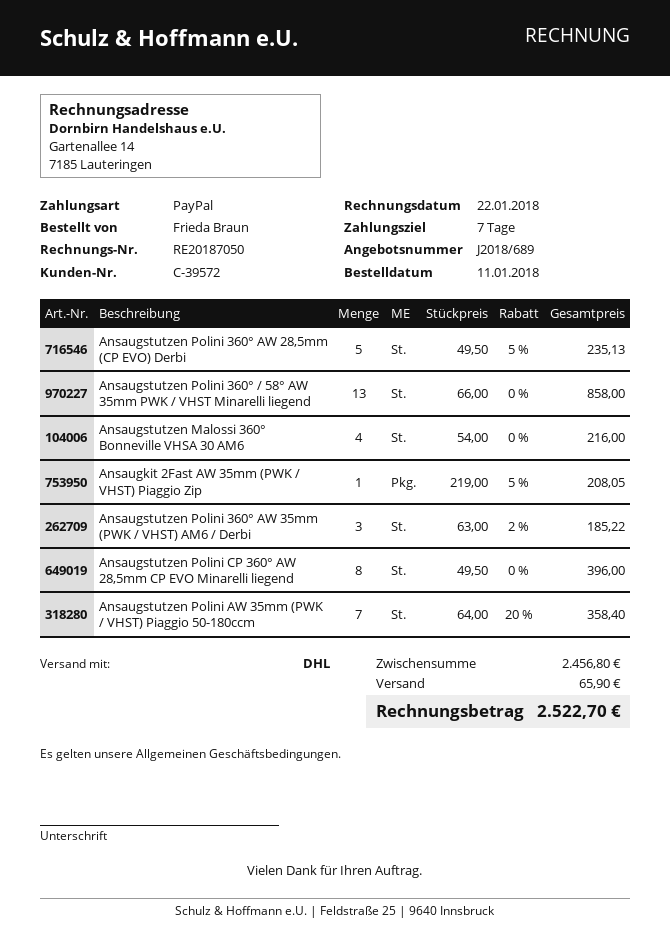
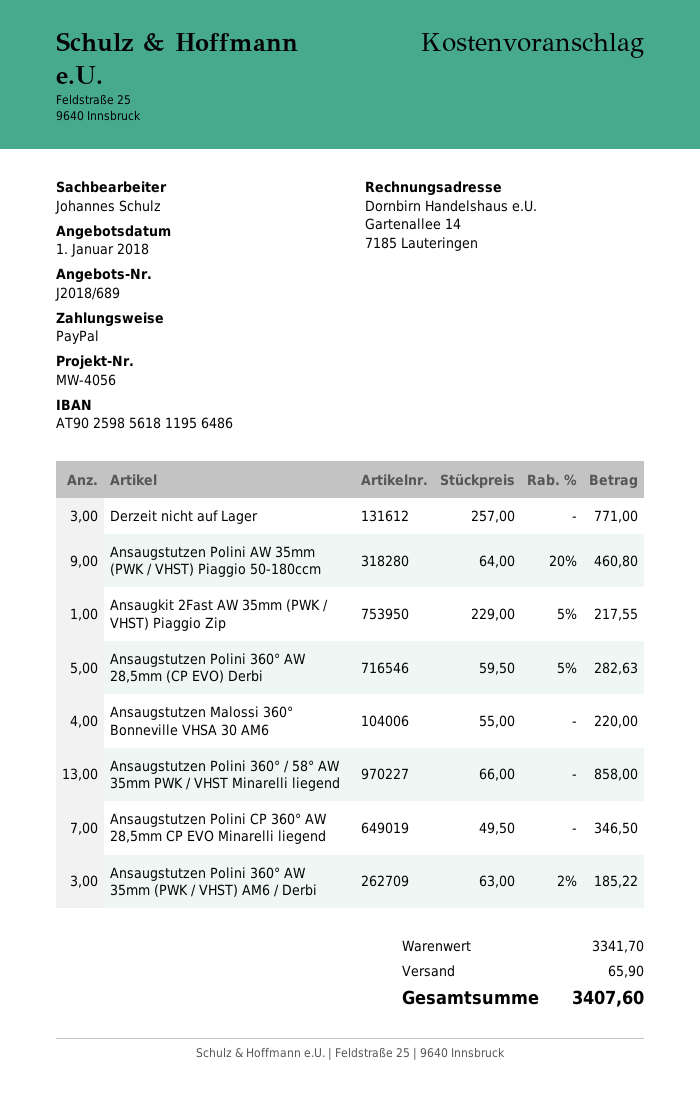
Ansaugstutzen Polini 360° AW 28,5mm (CP EVO) Derbi: 5 x 49.50 - 5% = 235.13 -> 5 x 59.50 - 5% = 282.63
Ansaugstutzen Malossi 360° Bonneville VHSA 30 AM6: 4 x 54.00 = 216.00 -> 4 x 55.00 = 220.00
Ansaugkit 2Fast AW 35mm (PWK / VHST) Piaggio Zip: 1 x 219.00 - 5% = 208.05 -> 1 x 229.00 - 5% = 217.55
Ansaugstutzen Polini CP 360° AW 28,5mm CP EVO Minarelli liegend: 8 x 49.50 = 396.00 -> 7 x 49.50 = 346.50
Ansaugstutzen Polini AW 35mm (PWK / VHST) Piaggio 50-180ccm: 7 x 64.00 - 20% = 358.40 -> 9 x 64.00 - 20% = 460.80
Derzeit nicht auf Lager: none -> 3 x 257.00 = 771.00
subtotal: 2456.80 -> 3341.70
total: 2522.70 -> 3407.60

